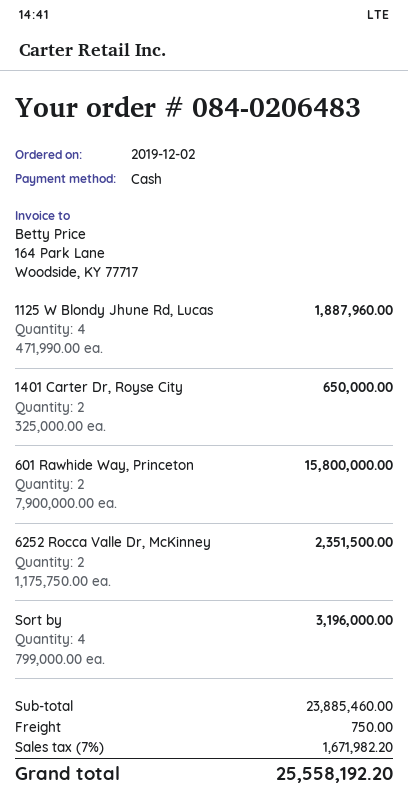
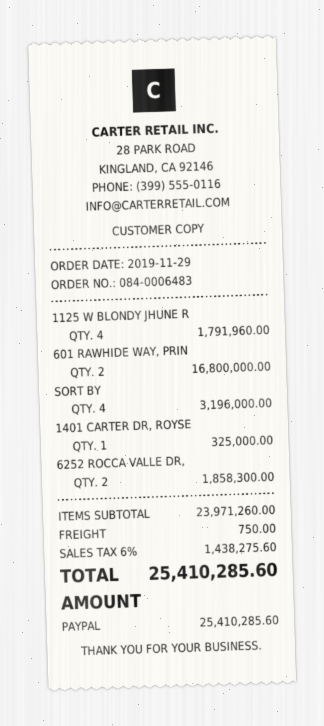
order number: 084-0206483 -> 084-0006483
order date: 2019-12-02 -> 2019-11-29
payment method: cash -> PayPal
1125 W Blondy Jhune Rd, Lucas: 4 for 1887960.00 -> 4 for 1791960.00
1401 Carter Dr, Royse City: 2 for 650000.00 -> 1 for 325000.00
601 Rawhide Way, Princeton: 2 for 15800000.00 -> 2 for 16800000.00
6252 Rocca Valle Dr, McKinney: 2 for 2351500.00 -> 2 for 1858300.00
subtotal: 23885460.00 -> 23971260.00
tax: 7% = 1671982.20 -> 6% = 1438275.60
total: 25558192.20 -> 25410285.60

